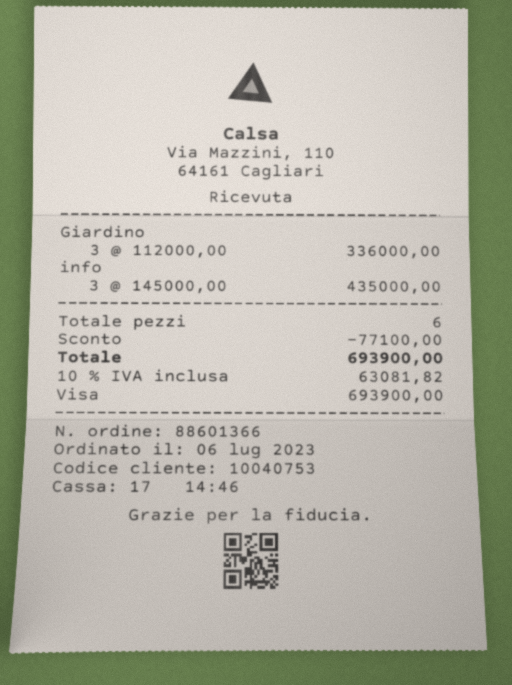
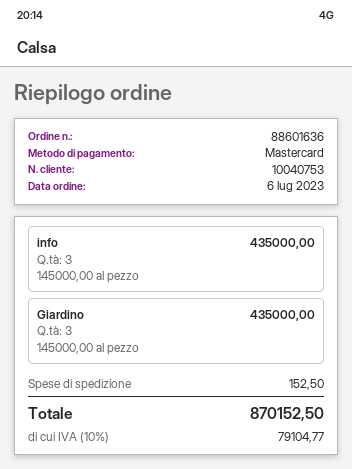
order number: 88601366 -> 88601636
payment method: Visa -> Mastercard
Giardino: 3 x 112000.00 = 336000.00 -> 3 x 145000.00 = 435000.00
discount: 77100.00 -> none
shipping: none -> 152.50
tax: 10% = 63081.82 -> 10% = 79104.77
total: 693900.00 -> 870152.50

